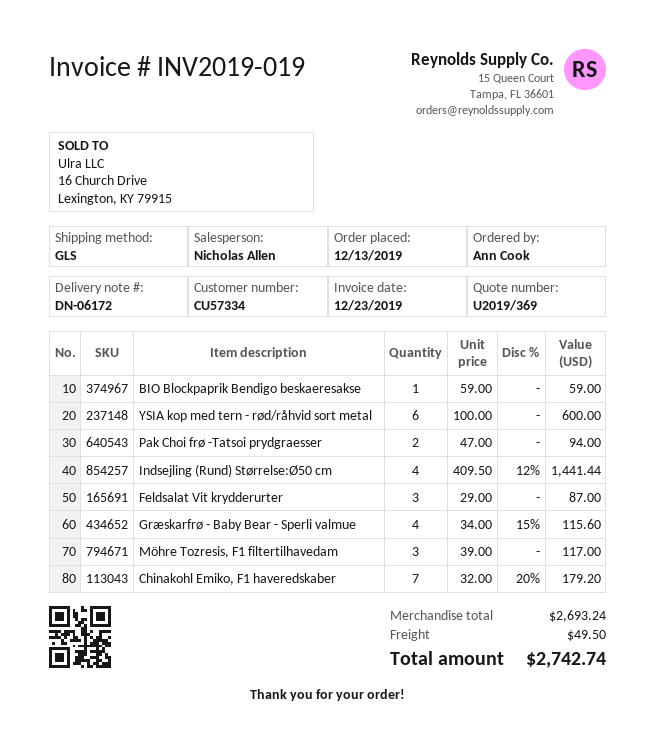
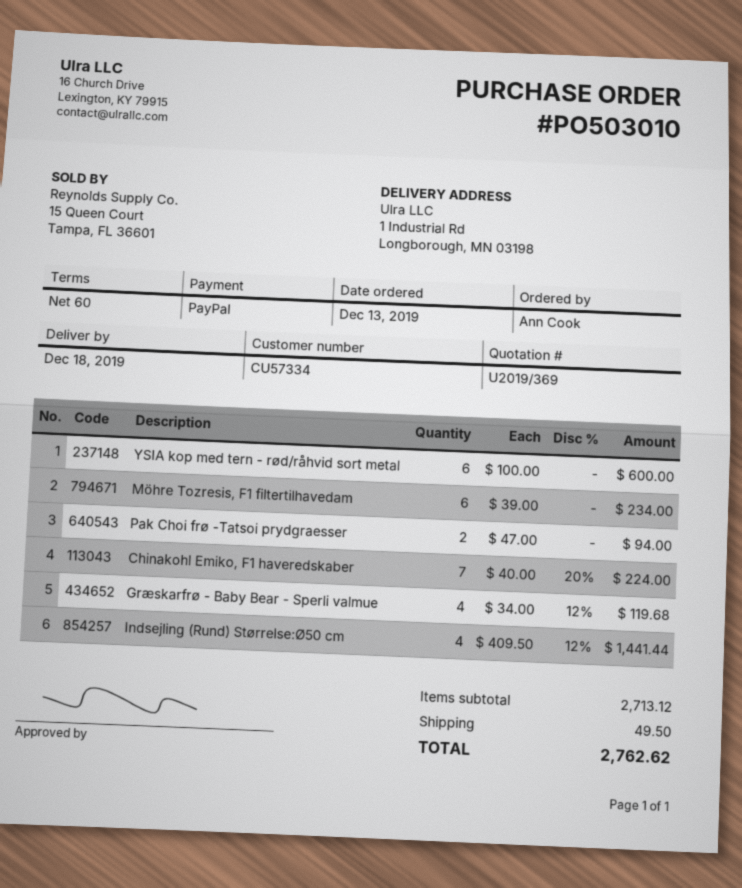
BIO Blockpaprik Bendigo beskaeresakse: 1 x 59.00 = 59.00 -> none
Feldsalat Vit krydderurter: 3 x 29.00 = 87.00 -> none
Græskarfrø - Baby Bear - Sperli valmue: 4 x 34.00 - 15% = 115.60 -> 4 x 34.00 - 12% = 119.68
Möhre Tozresis, F1 filtertilhavedam: 3 x 39.00 = 117.00 -> 6 x 39.00 = 234.00
Chinakohl Emiko, F1 haveredskaber: 7 x 32.00 - 20% = 179.20 -> 7 x 40.00 - 20% = 224.00
subtotal: 2693.24 -> 2713.12
total: 2742.74 -> 2762.62

